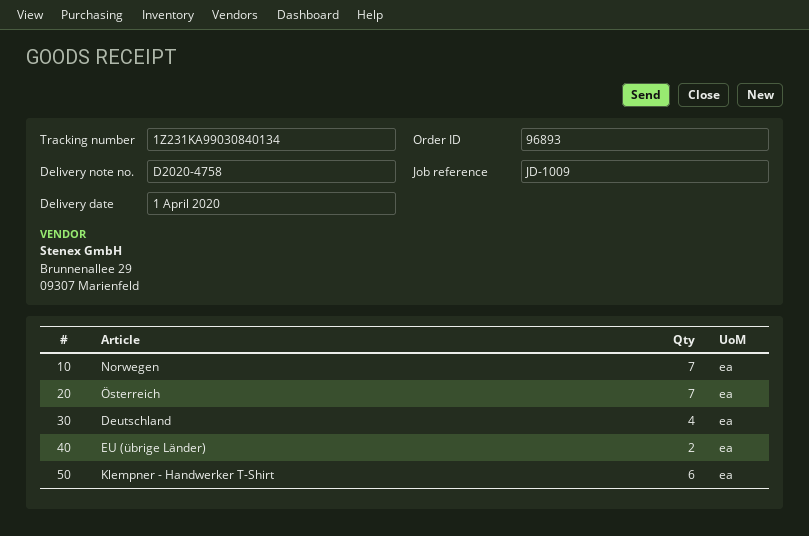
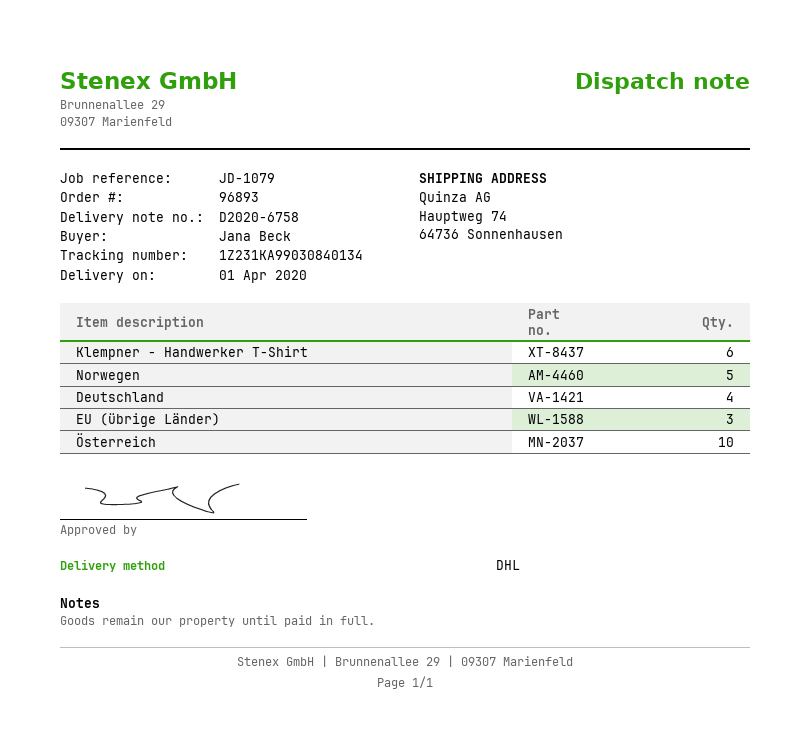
delivery note number: D2020-4758 -> D2020-6758
reference: JD-1009 -> JD-1079
Norwegen: 7 -> 5
Österreich: 7 -> 10
EU (übrige Länder): 2 -> 3

